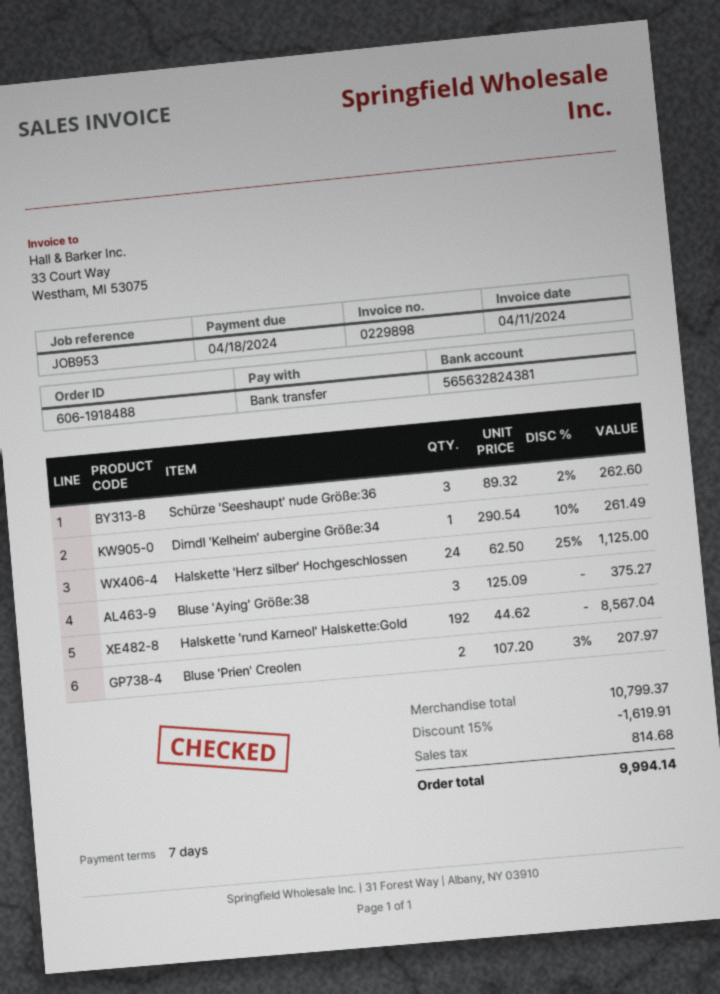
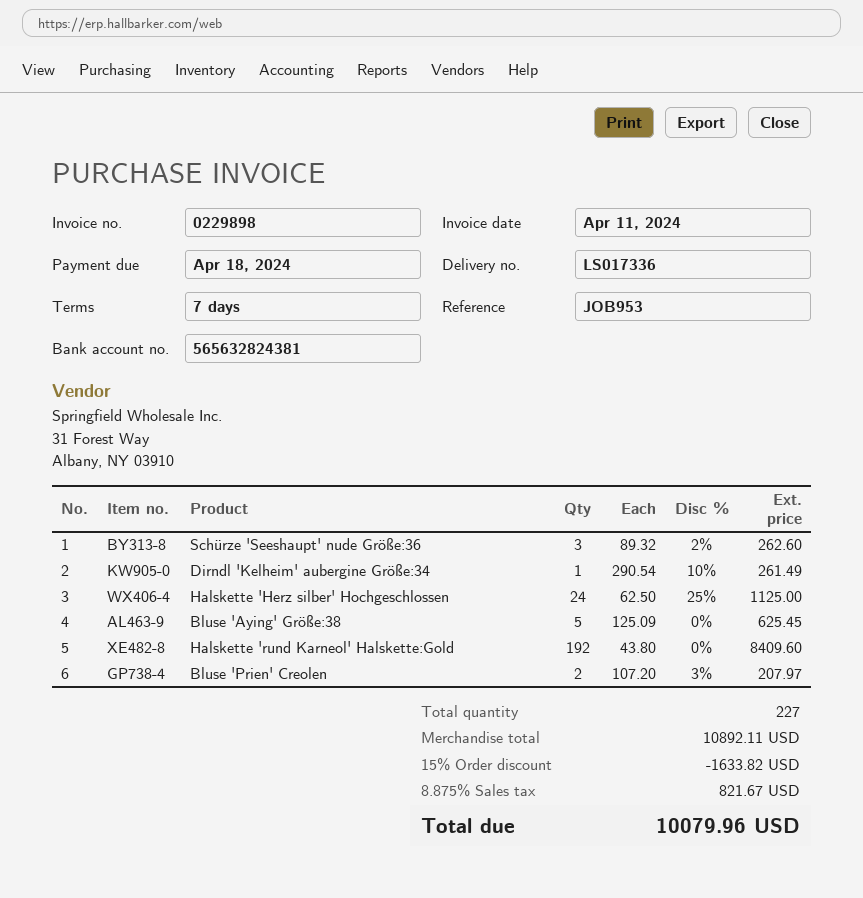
Bluse 'Aying' Größe:38: 3 x 125.09 = 375.27 -> 5 x 125.09 = 625.45
Halskette 'rund Karneol' Halskette:Gold: 192 x 44.62 = 8567.04 -> 192 x 43.80 = 8409.60
subtotal: 10799.37 -> 10892.11
discount: 15% = 1619.91 -> 15% = 1633.82
tax: 814.68 -> 821.67
total: 9994.14 -> 10079.96

